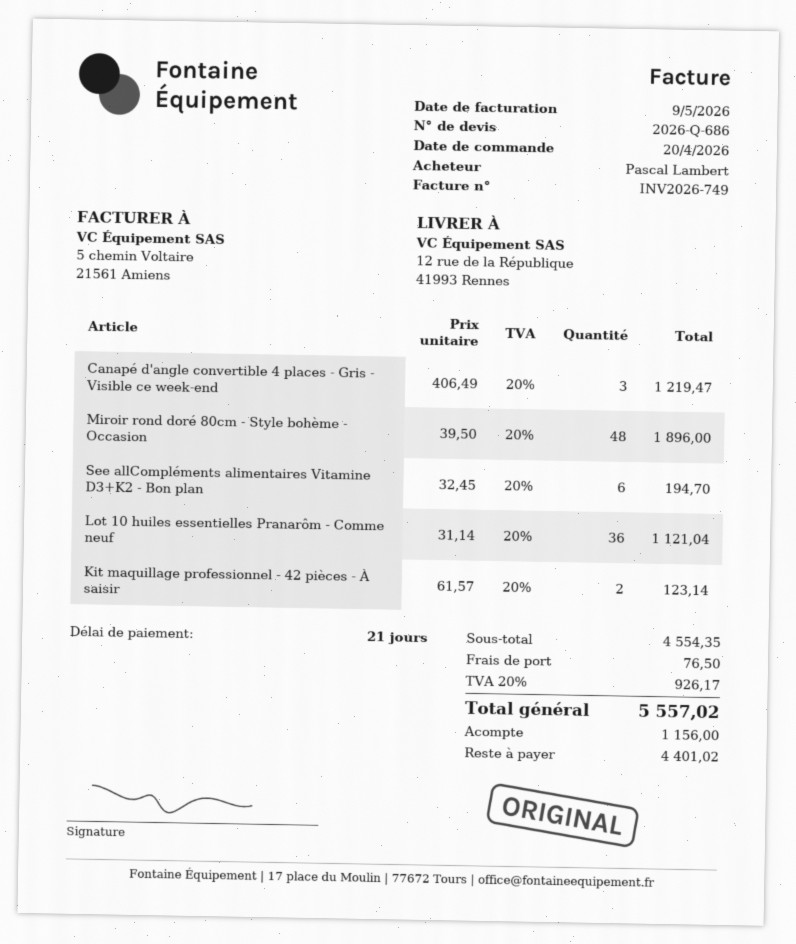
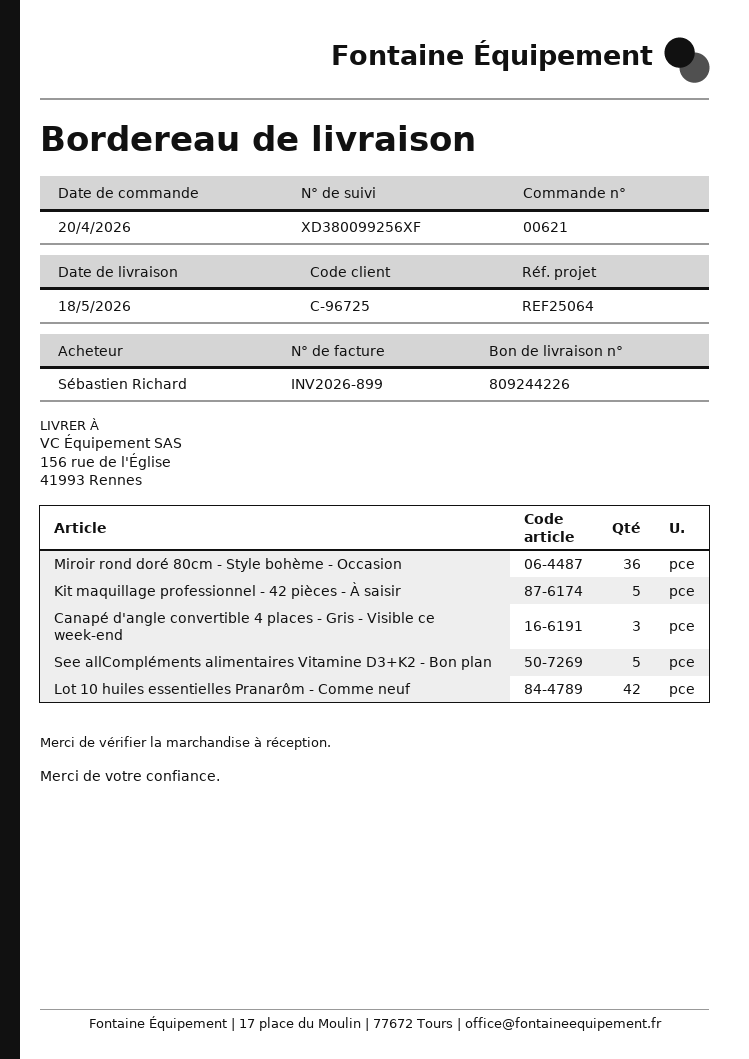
invoice number: INV2026-749 -> INV2026-899
ordered by: Pascal Lambert -> Sébastien Richard
ship to: 12 rue de la République, 41993 Rennes -> 156 rue de l'Église, 41993 Rennes
Miroir rond doré 80cm - Style bohème - Occasion: 48 -> 36
See allCompléments alimentaires Vitamine D3+K2 - Bon plan: 6 -> 5
Lot 10 huiles essentielles Pranarôm - Comme neuf: 36 -> 42
Kit maquillage professionnel - 42 pièces - À saisir: 2 -> 5

